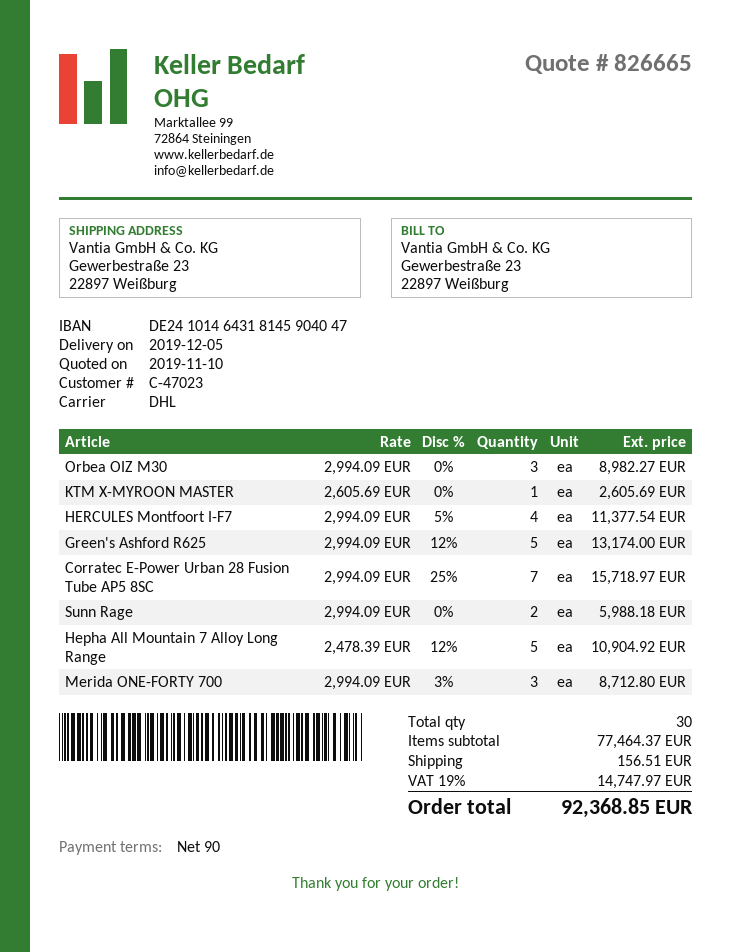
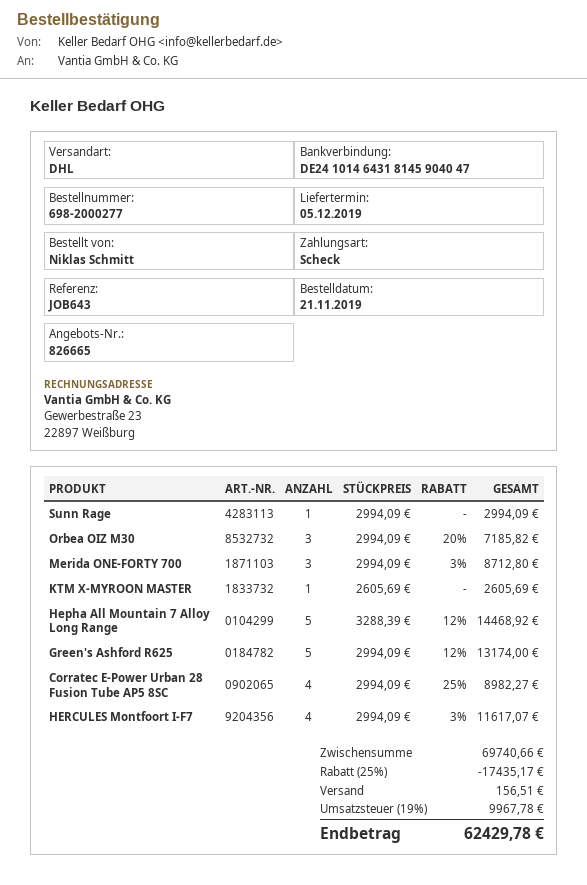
Orbea OIZ M30: 3 x 2994.09 = 8982.27 -> 3 x 2994.09 - 20% = 7185.82
HERCULES Montfoort I-F7: 4 x 2994.09 - 5% = 11377.54 -> 4 x 2994.09 - 3% = 11617.07
Corratec E-Power Urban 28 Fusion Tube AP5 8SC: 7 x 2994.09 - 25% = 15718.97 -> 4 x 2994.09 - 25% = 8982.27
Sunn Rage: 2 x 2994.09 = 5988.18 -> 1 x 2994.09 = 2994.09
Hepha All Mountain 7 Alloy Long Range: 5 x 2478.39 - 12% = 10904.92 -> 5 x 3288.39 - 12% = 14468.92
subtotal: 77464.37 -> 69740.66
discount: none -> 25% = 17435.17
tax: 19% = 14747.97 -> 19% = 9967.78
total: 92368.85 -> 62429.78

